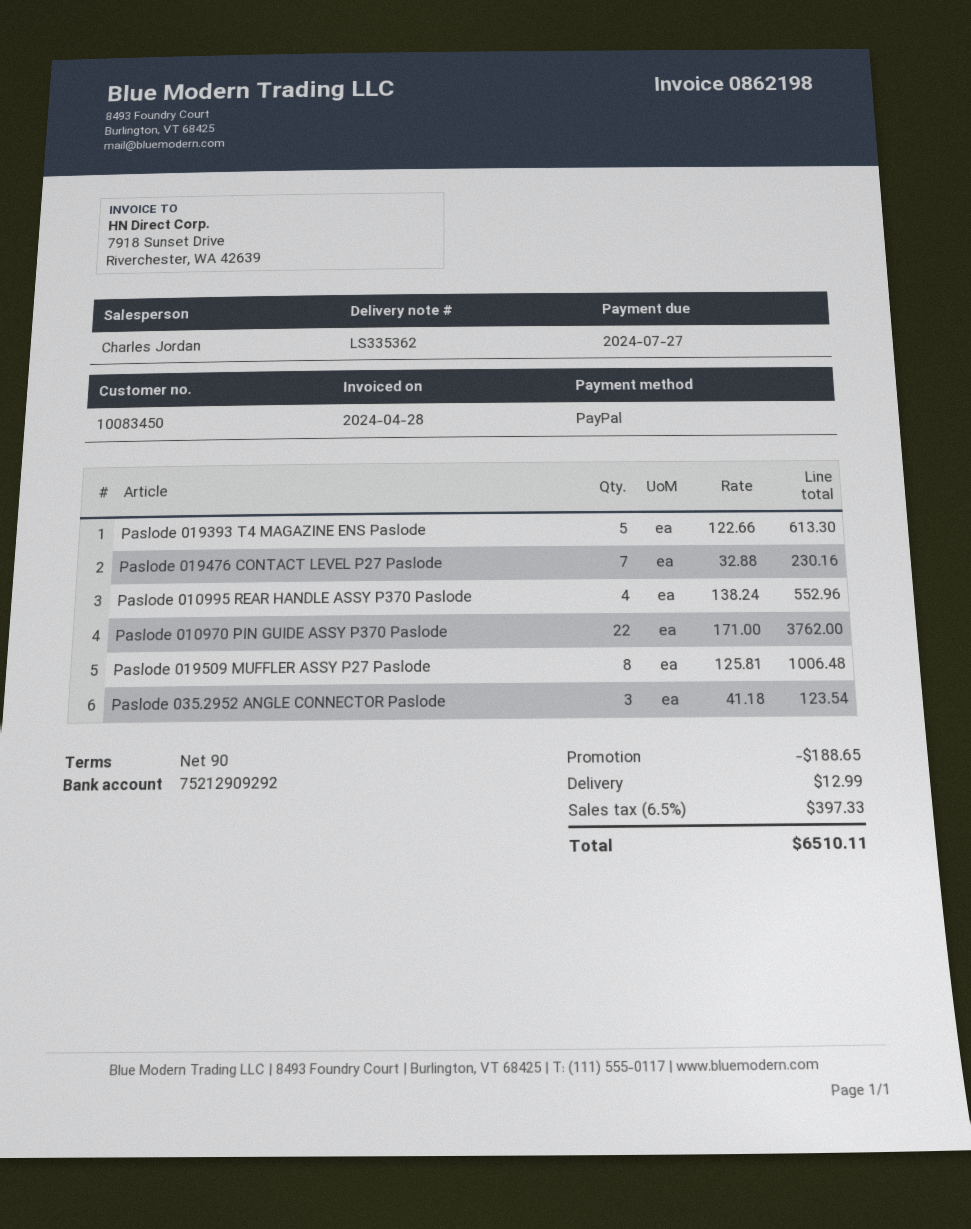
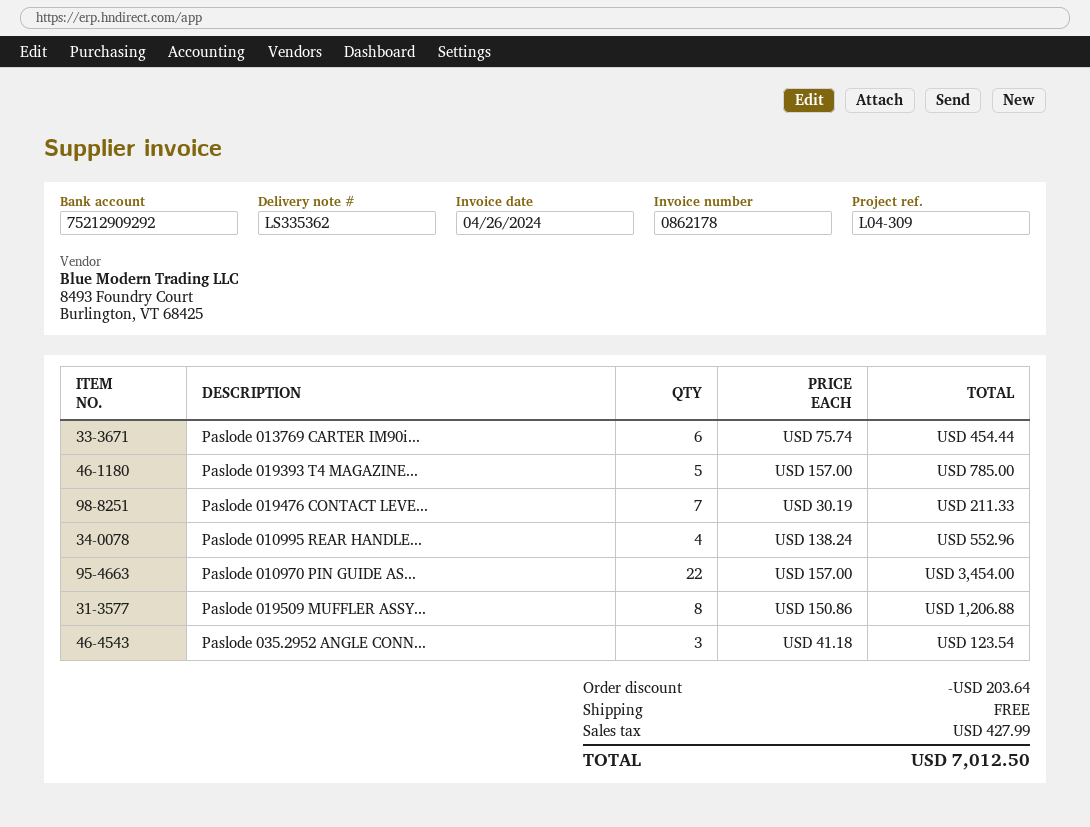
invoice number: 0862198 -> 0862178
invoice date: 2024-04-28 -> 2024-04-26
Paslode 019393 T4 MAGAZINE ENS Paslode: 5 x 122.66 = 613.30 -> 5 x 157.00 = 785.00
Paslode 019476 CONTACT LEVEL P27 Paslode: 7 x 32.88 = 230.16 -> 7 x 30.19 = 211.33
Paslode 010970 PIN GUIDE ASSY P370 Paslode: 22 x 171.00 = 3762.00 -> 22 x 157.00 = 3454.00
Paslode 019509 MUFFLER ASSY P27 Paslode: 8 x 125.81 = 1006.48 -> 8 x 150.86 = 1206.88
Paslode 013769 CARTER IM90i...: none -> 6 x 75.74 = 454.44
discount: 188.65 -> 203.64
shipping: 12.99 -> 0.00
tax: 397.33 -> 427.99
total: 6510.11 -> 7012.50

